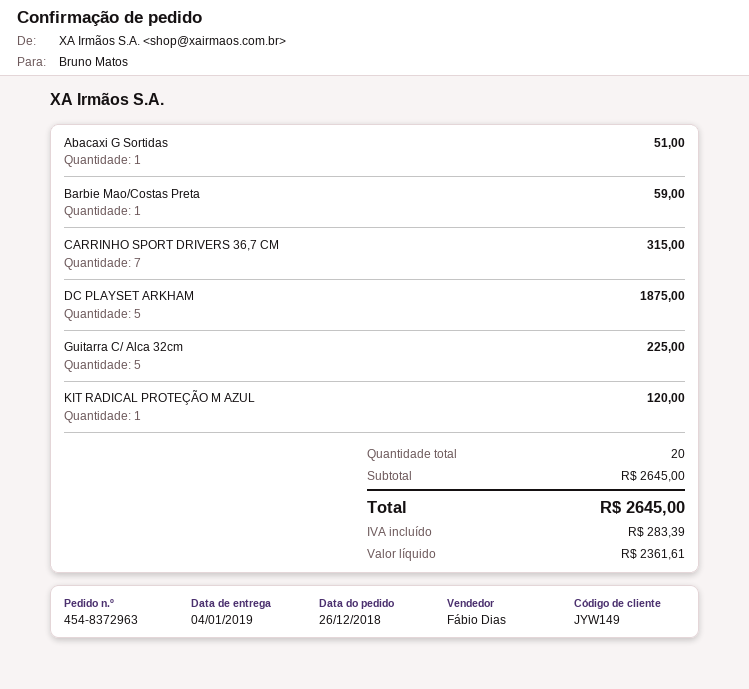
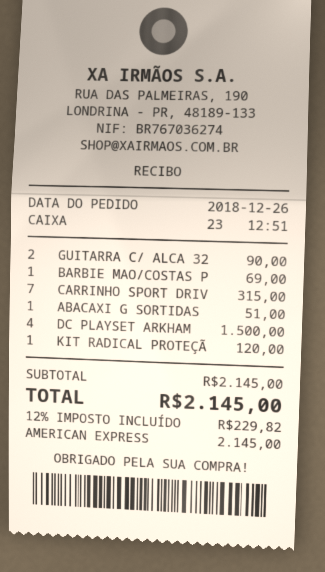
Barbie Mao/Costas Preta: 1 for 59.00 -> 1 for 69.00
DC PLAYSET ARKHAM: 5 for 1875.00 -> 4 for 1500.00
Guitarra C/ Alca 32cm: 5 for 225.00 -> 2 for 90.00
subtotal: 2645.00 -> 2145.00
tax: 283.39 -> 229.82
total: 2645.00 -> 2145.00

